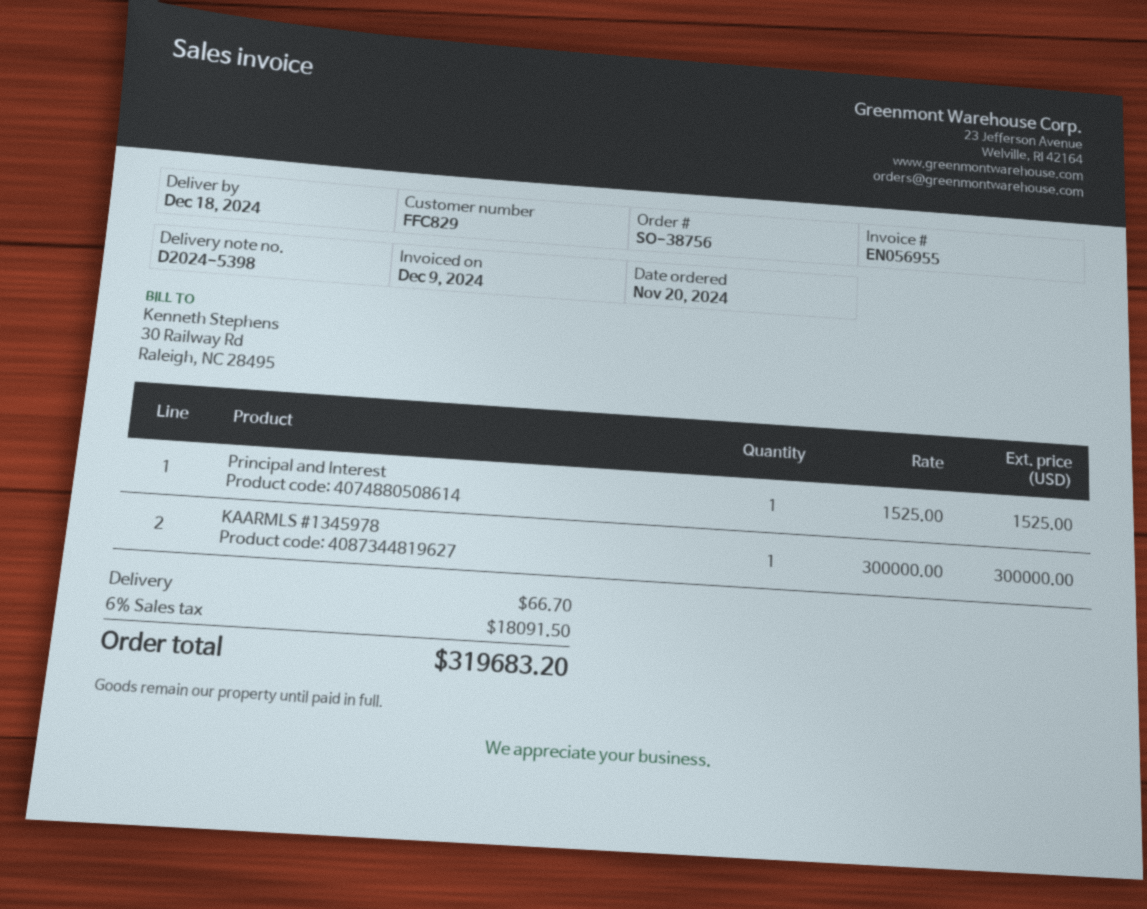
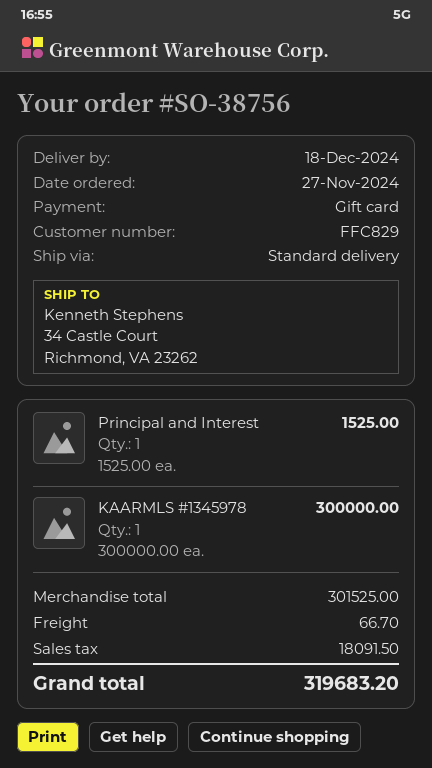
order date: 2024-11-20 -> 2024-11-27

